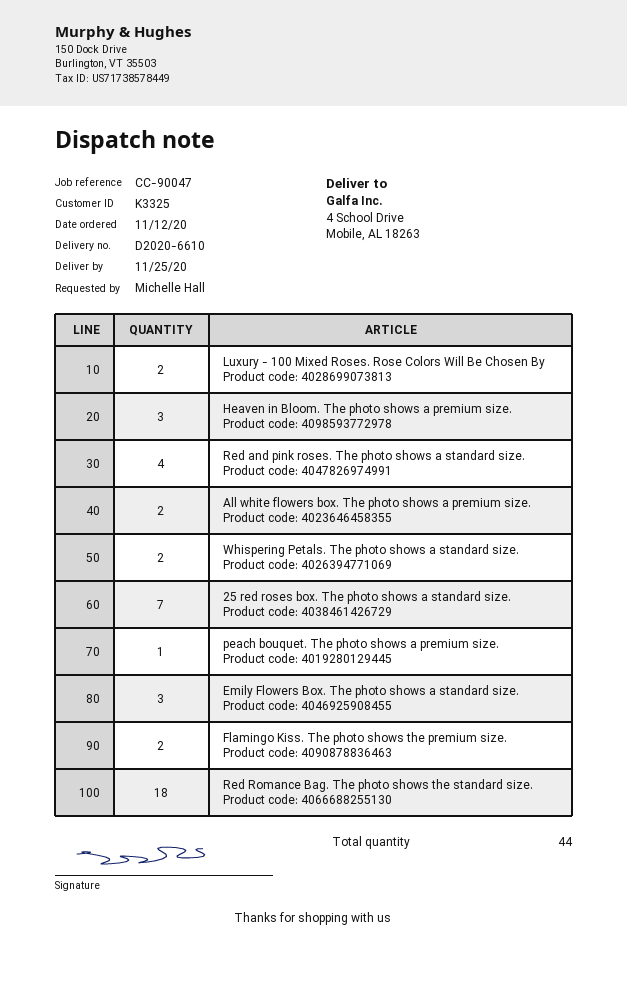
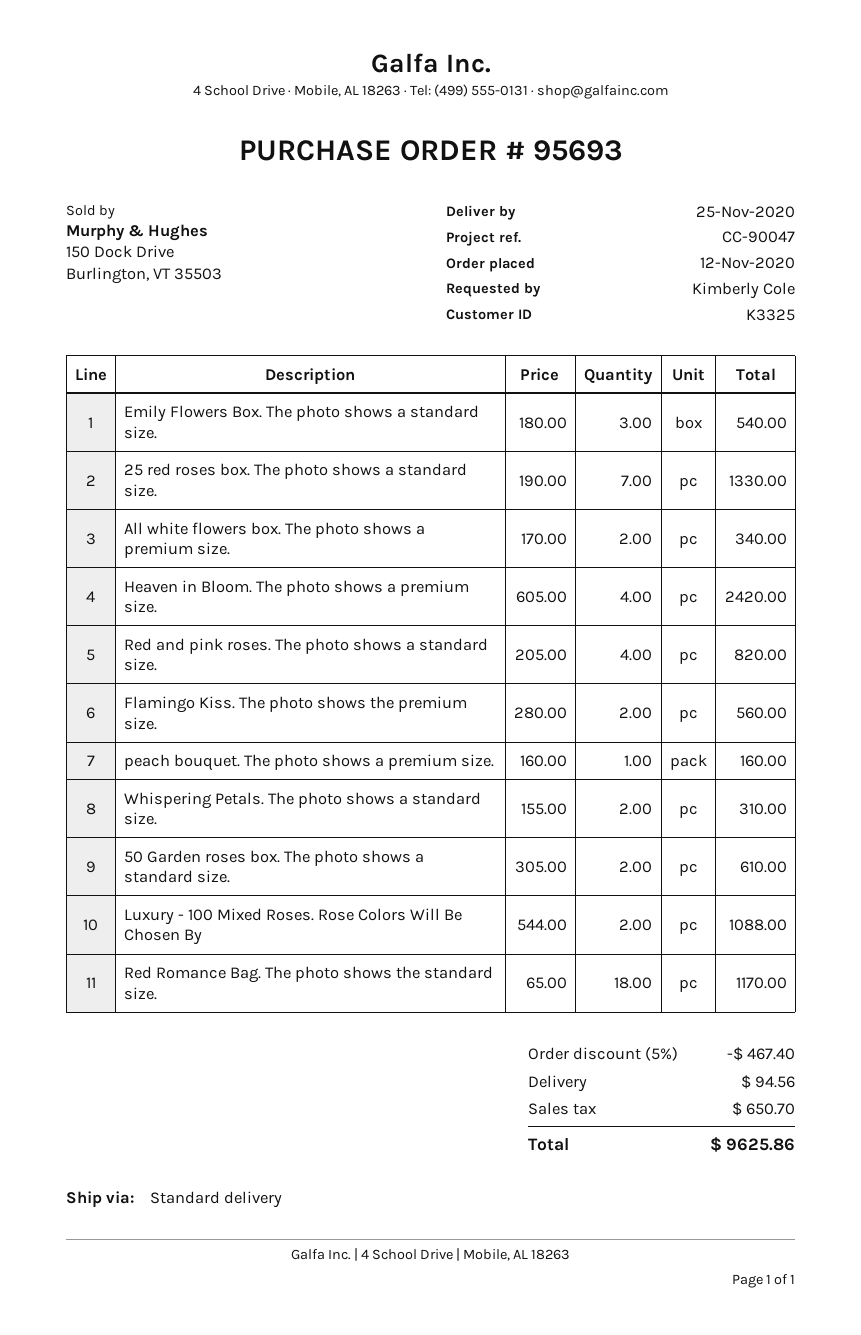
ordered by: Michelle Hall -> Kimberly Cole
Heaven in Bloom. The photo shows a premium size.: 3 -> 4
50 Garden roses box. The photo shows a standard size.: none -> 2

